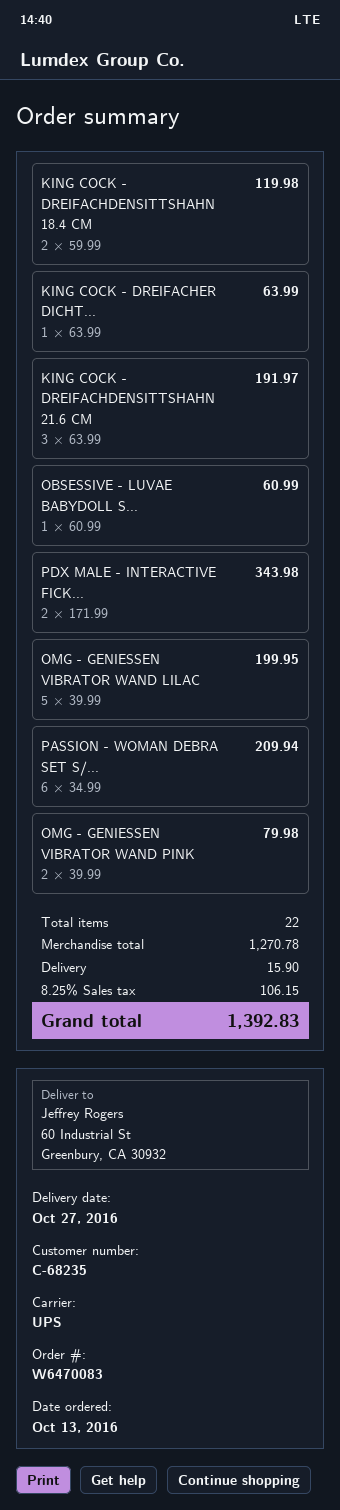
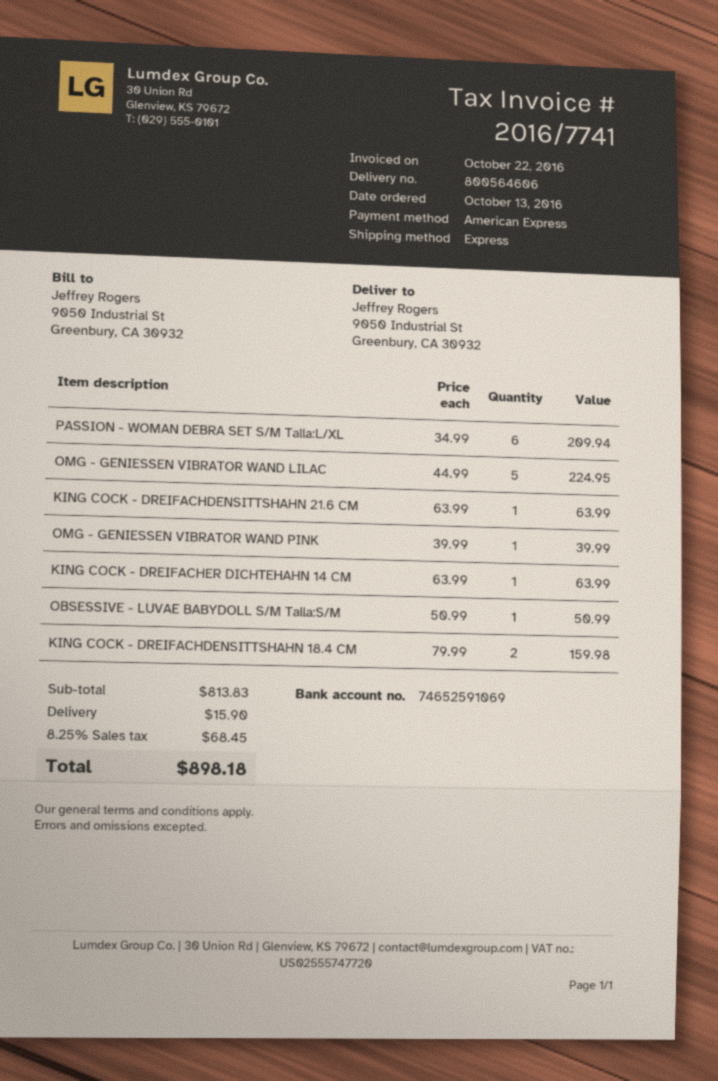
shipping method: UPS -> express
ship to: 60 Industrial St, Greenbury, CA 30932 -> 9050 Industrial St, Greenbury, CA 30932
KING COCK - DREIFACHDENSITTSHAHN 18.4 CM: 2 x 59.99 = 119.98 -> 2 x 79.99 = 159.98
KING COCK - DREIFACHDENSITTSHAHN 21.6 CM: 3 x 63.99 = 191.97 -> 1 x 63.99 = 63.99
OBSESSIVE - LUVAE BABYDOLL S...: 1 x 60.99 = 60.99 -> 1 x 50.99 = 50.99
PDX MALE - INTERACTIVE FICK...: 2 x 171.99 = 343.98 -> none
OMG - GENIESSEN VIBRATOR WAND LILAC: 5 x 39.99 = 199.95 -> 5 x 44.99 = 224.95
OMG - GENIESSEN VIBRATOR WAND PINK: 2 x 39.99 = 79.98 -> 1 x 39.99 = 39.99
subtotal: 1270.78 -> 813.83
tax: 8.25% = 106.15 -> 8.25% = 68.45
total: 1392.83 -> 898.18

